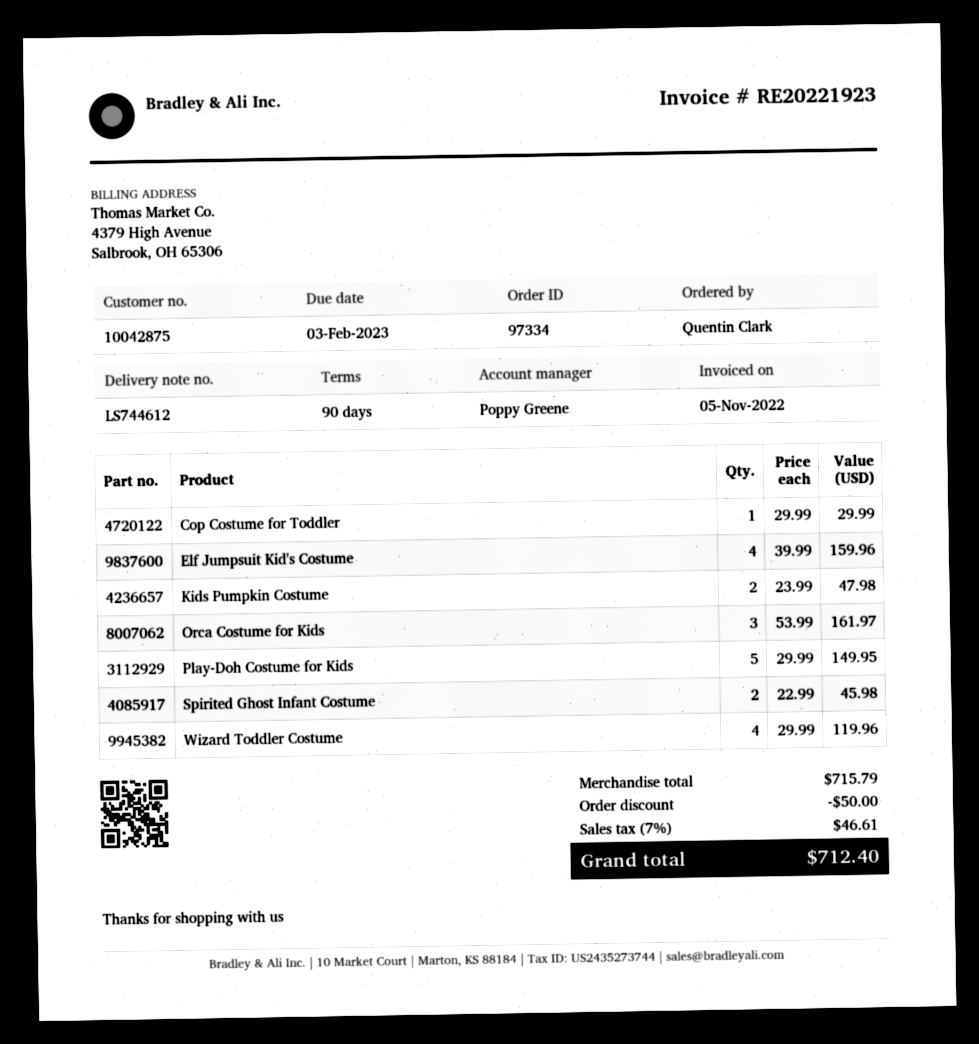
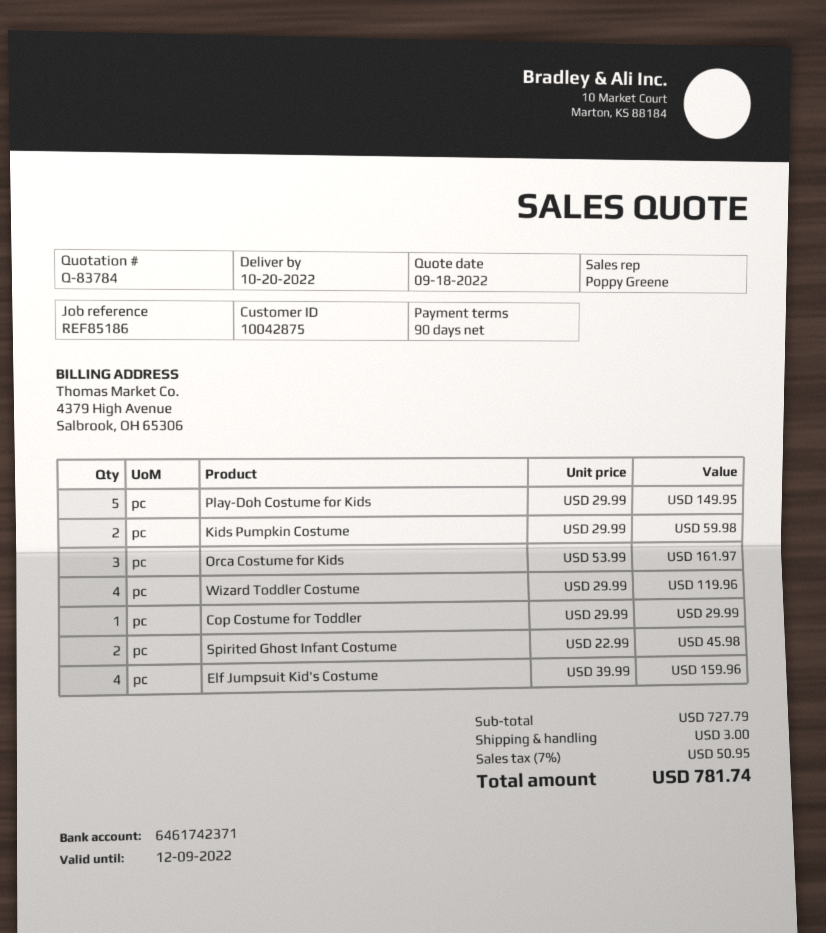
Kids Pumpkin Costume: 2 x 23.99 = 47.98 -> 2 x 29.99 = 59.98
subtotal: 715.79 -> 727.79
discount: 50.00 -> none
shipping: none -> 3.00
tax: 7% = 46.61 -> 7% = 50.95
total: 712.40 -> 781.74

